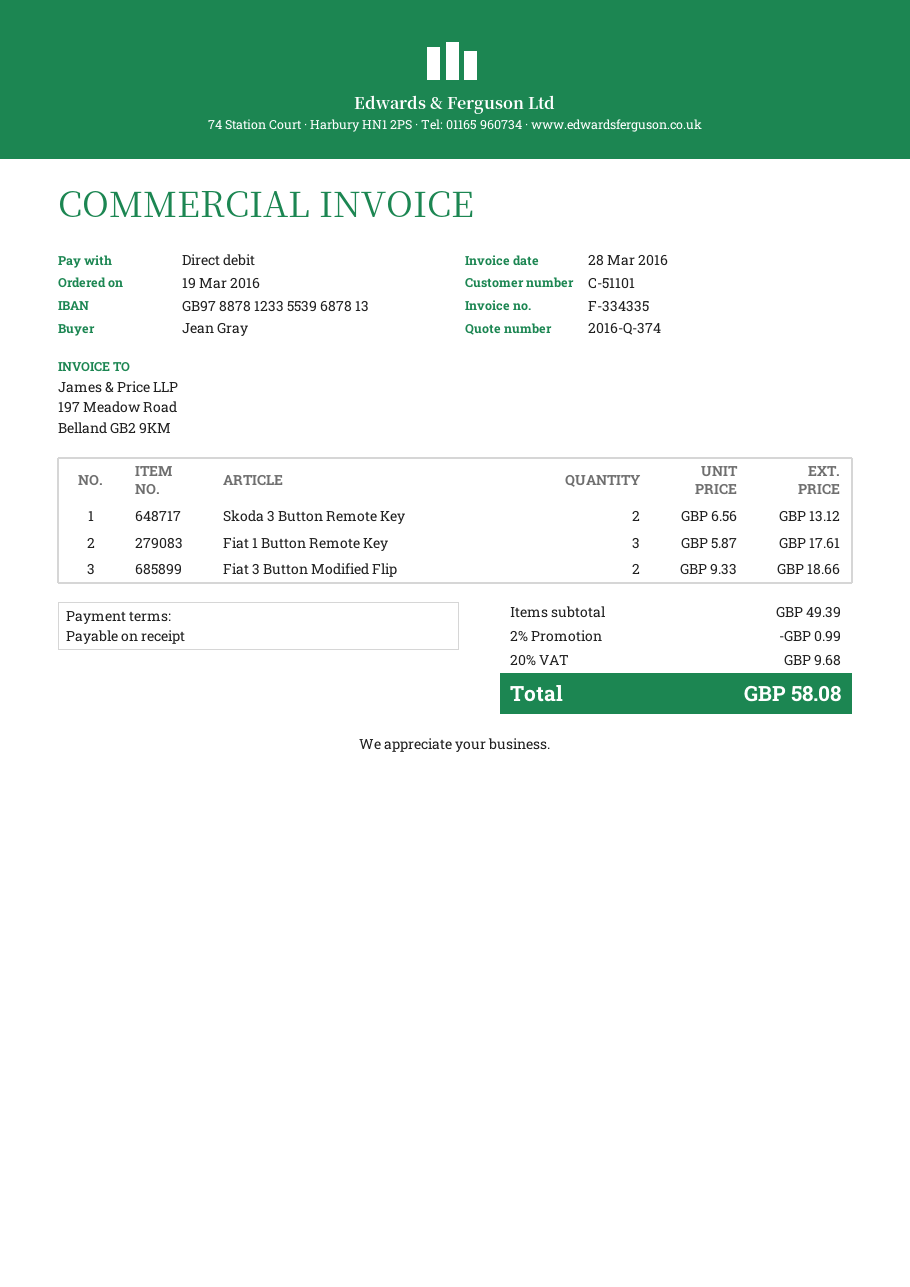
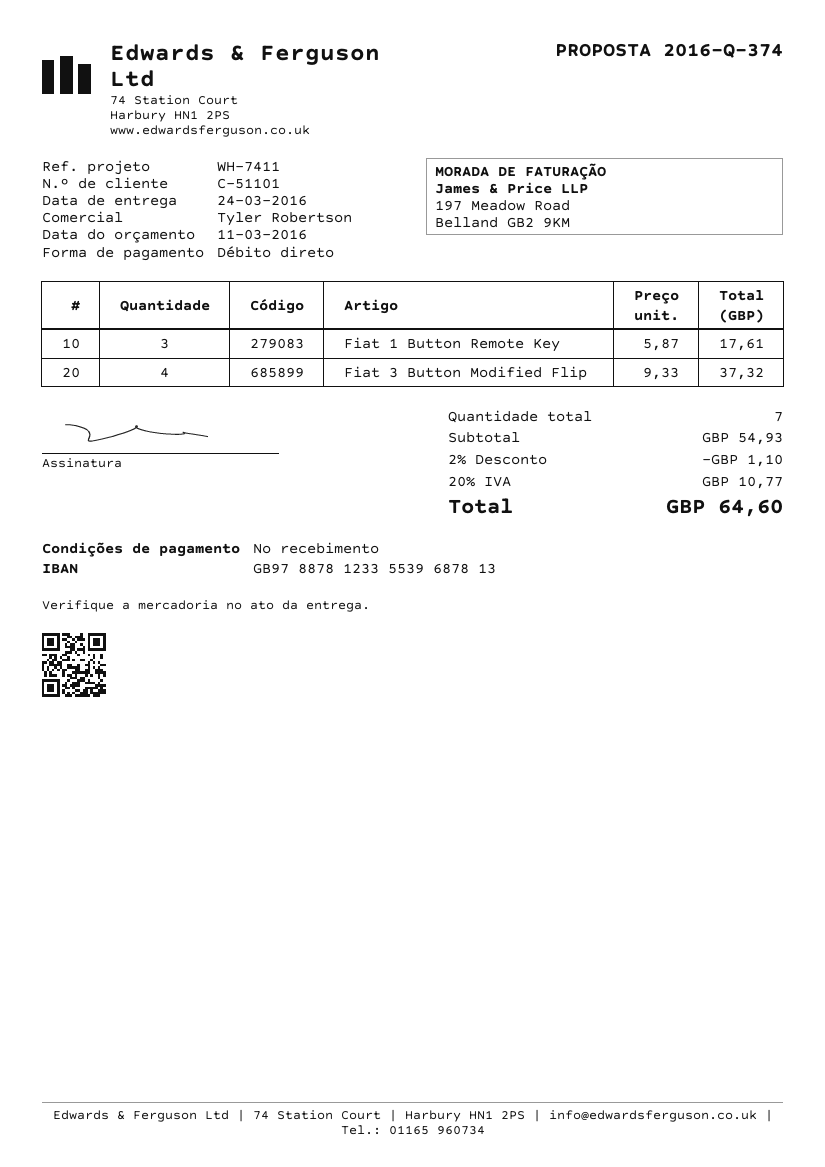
Skoda 3 Button Remote Key: 2 x 6.56 = 13.12 -> none
Fiat 3 Button Modified Flip: 2 x 9.33 = 18.66 -> 4 x 9.33 = 37.32
subtotal: 49.39 -> 54.93
discount: 2% = 0.99 -> 2% = 1.10
tax: 20% = 9.68 -> 20% = 10.77
total: 58.08 -> 64.60

